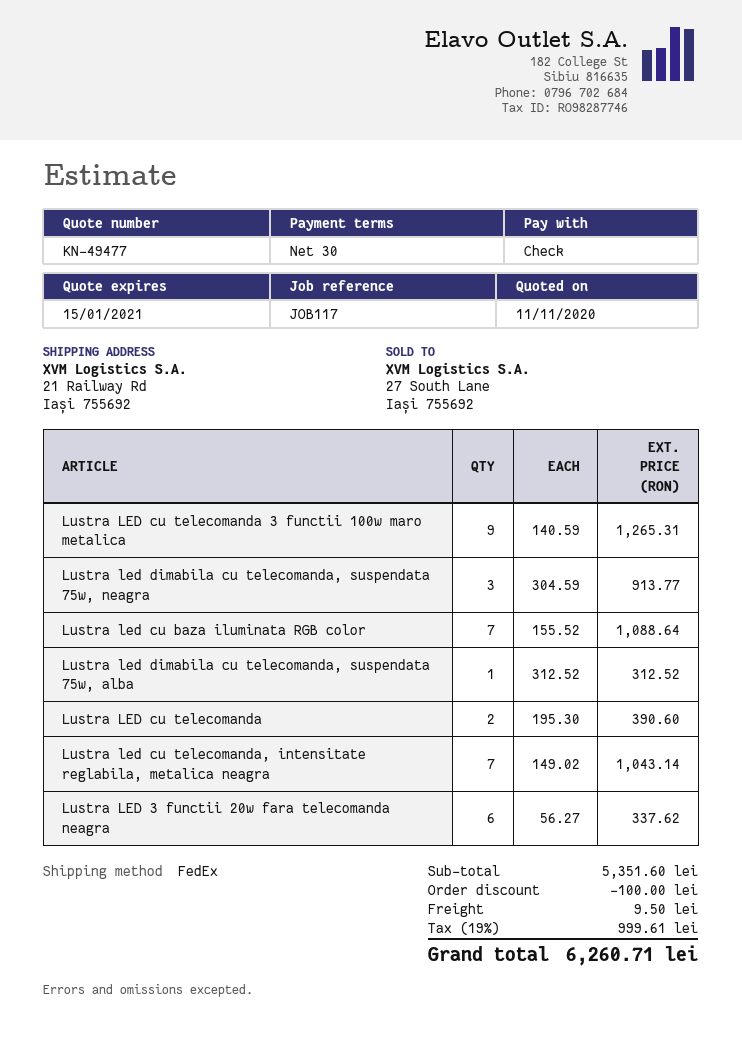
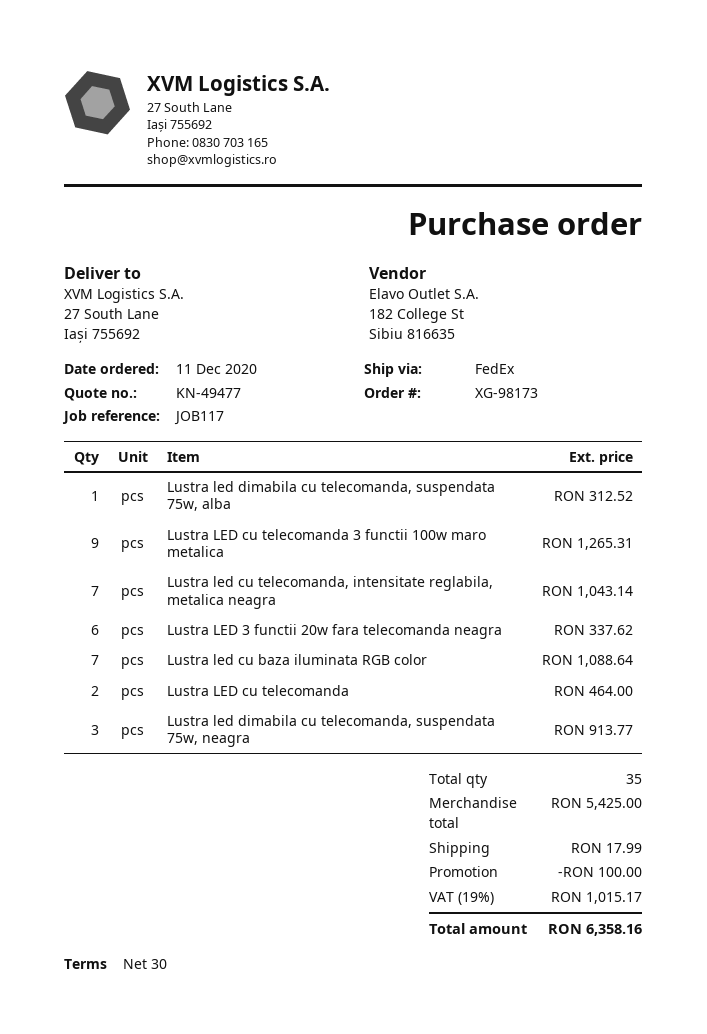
ship to: 21 Railway Rd, Iași 755692 -> 27 South Lane, Iași 755692
Lustra LED cu telecomanda: 2 for 390.60 -> 2 for 464.00
subtotal: 5351.60 -> 5425.00
shipping: 9.50 -> 17.99
tax: 19% = 999.61 -> 19% = 1015.17
total: 6260.71 -> 6358.16

